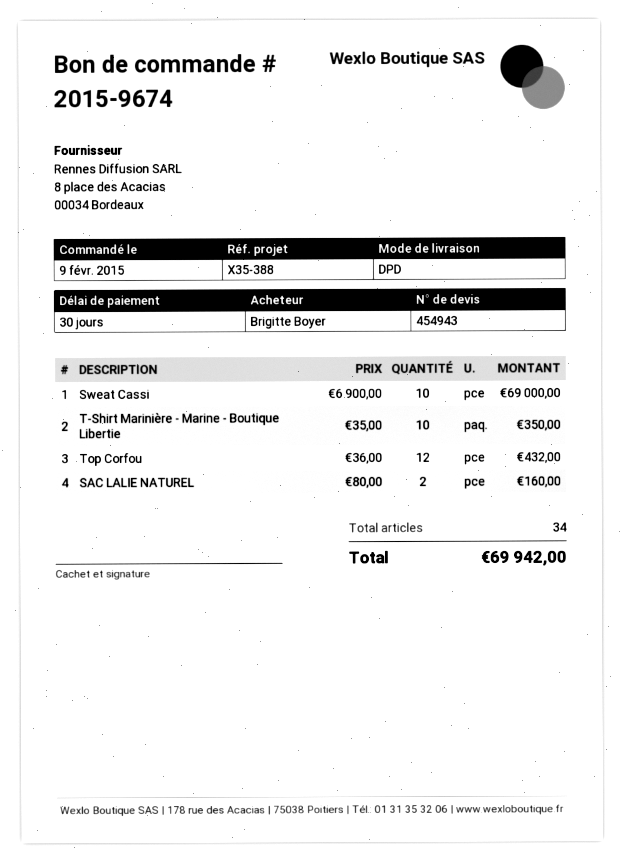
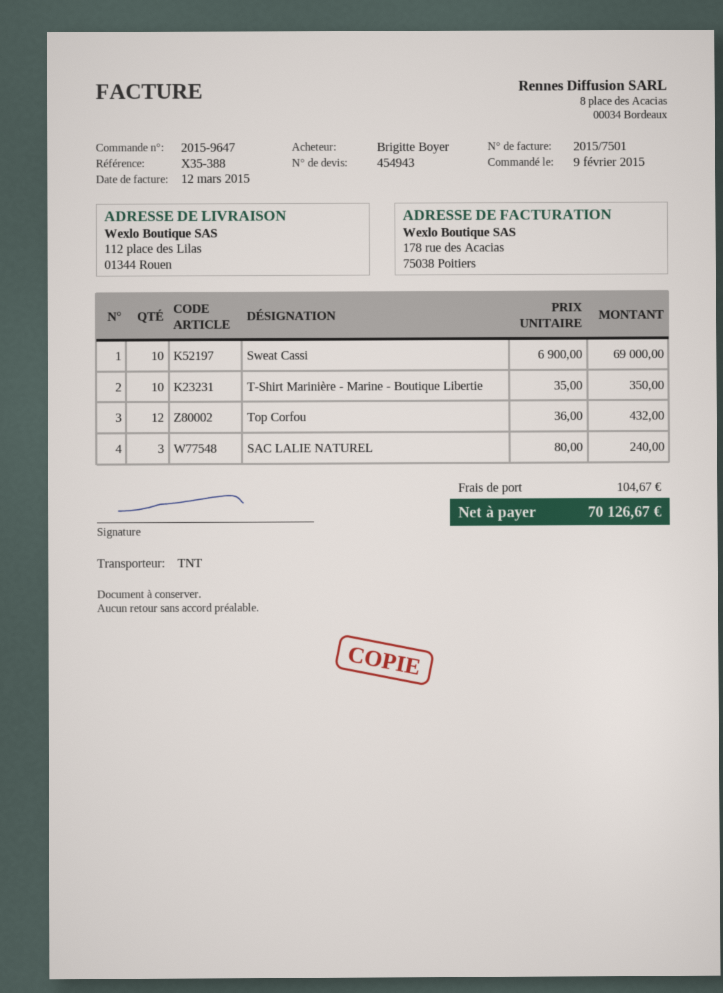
order number: 2015-9674 -> 2015-9647
shipping method: DPD -> TNT
SAC LALIE NATUREL: 2 x 80.00 = 160.00 -> 3 x 80.00 = 240.00
shipping: none -> 104.67
total: 69942.00 -> 70126.67

